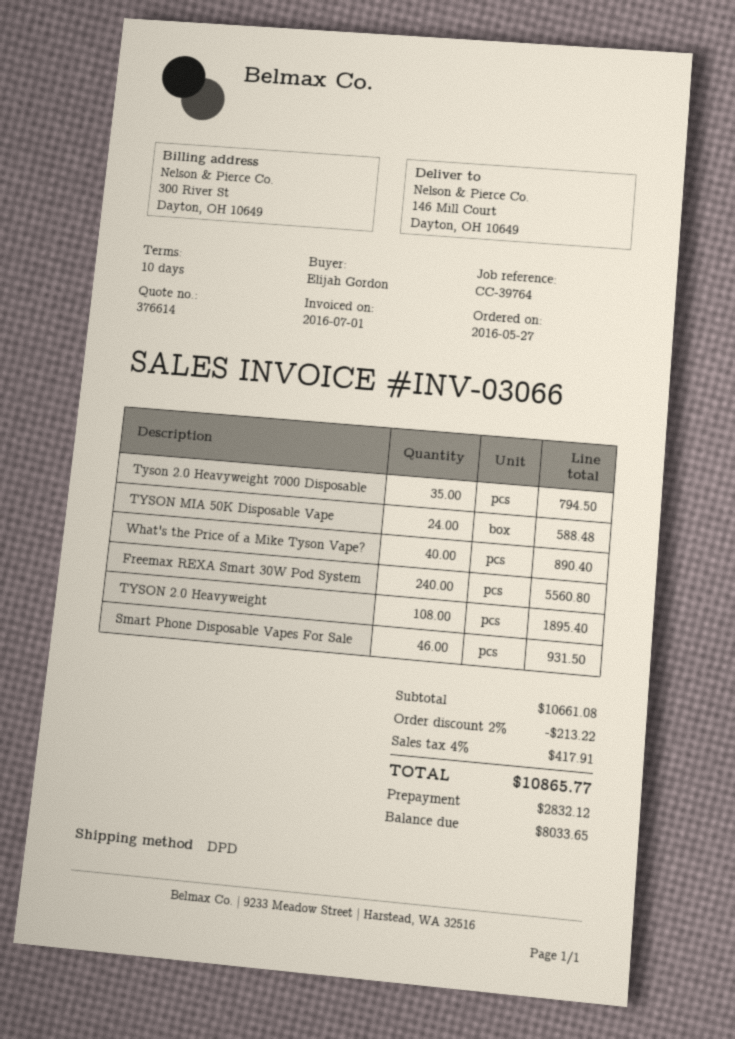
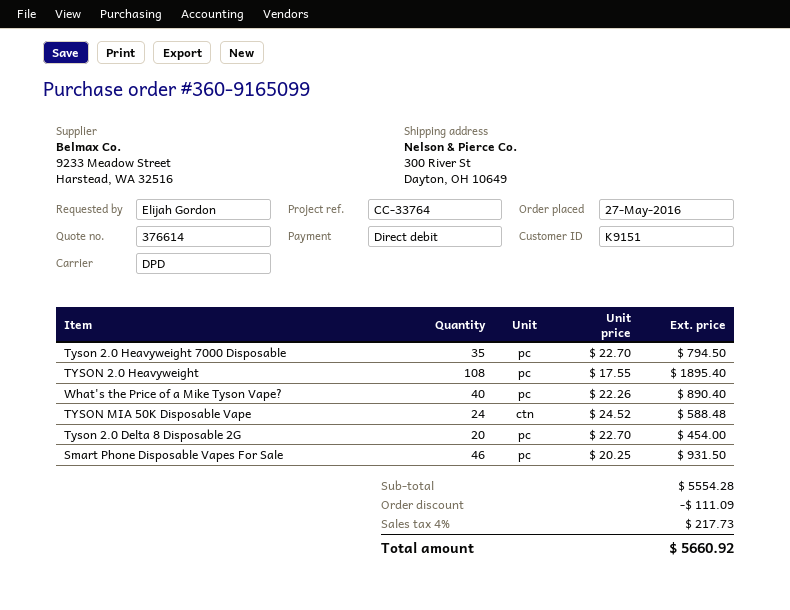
reference: CC-39764 -> CC-33764
ship to: 146 Mill Court, Dayton, OH 10649 -> 300 River St, Dayton, OH 10649
Freemax REXA Smart 30W Pod System: 240 for 5560.80 -> none
Tyson 2.0 Delta 8 Disposable 2G: none -> 20 for 454.00
subtotal: 10661.08 -> 5554.28
discount: 213.22 -> 111.09
tax: 4% = 417.91 -> 4% = 217.73
total: 10865.77 -> 5660.92

